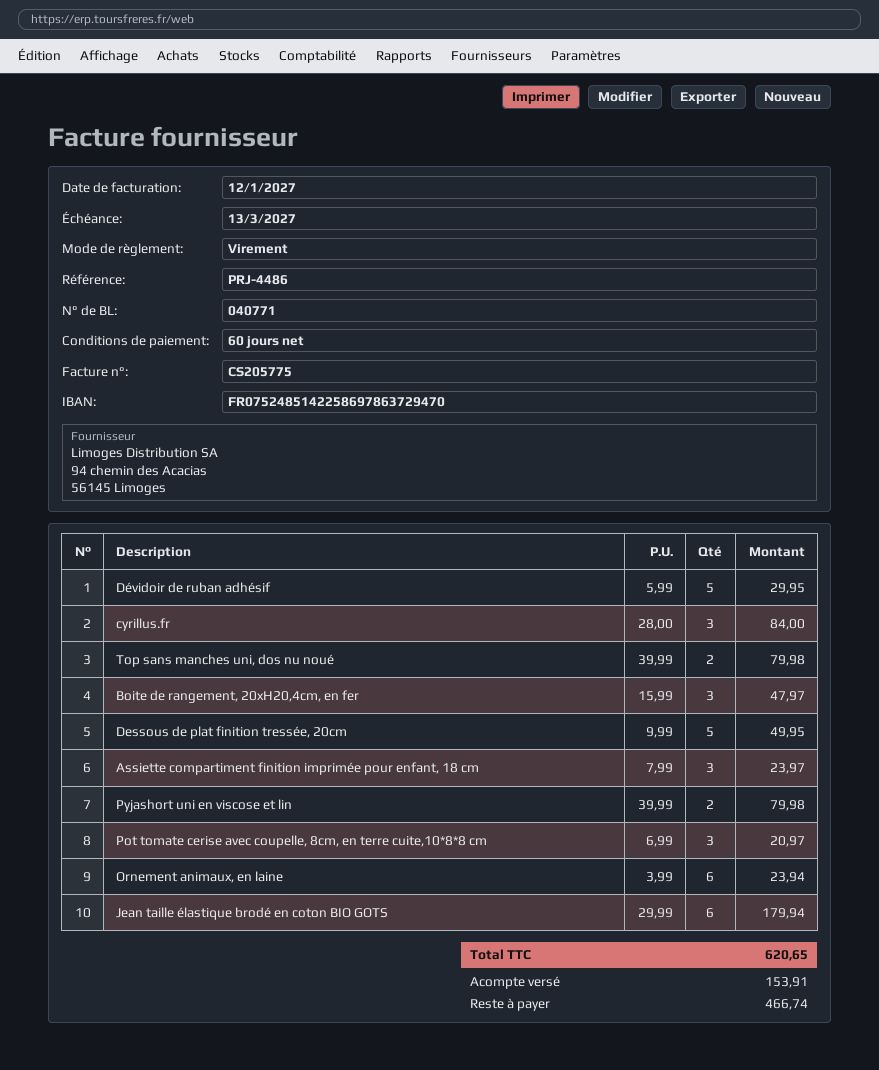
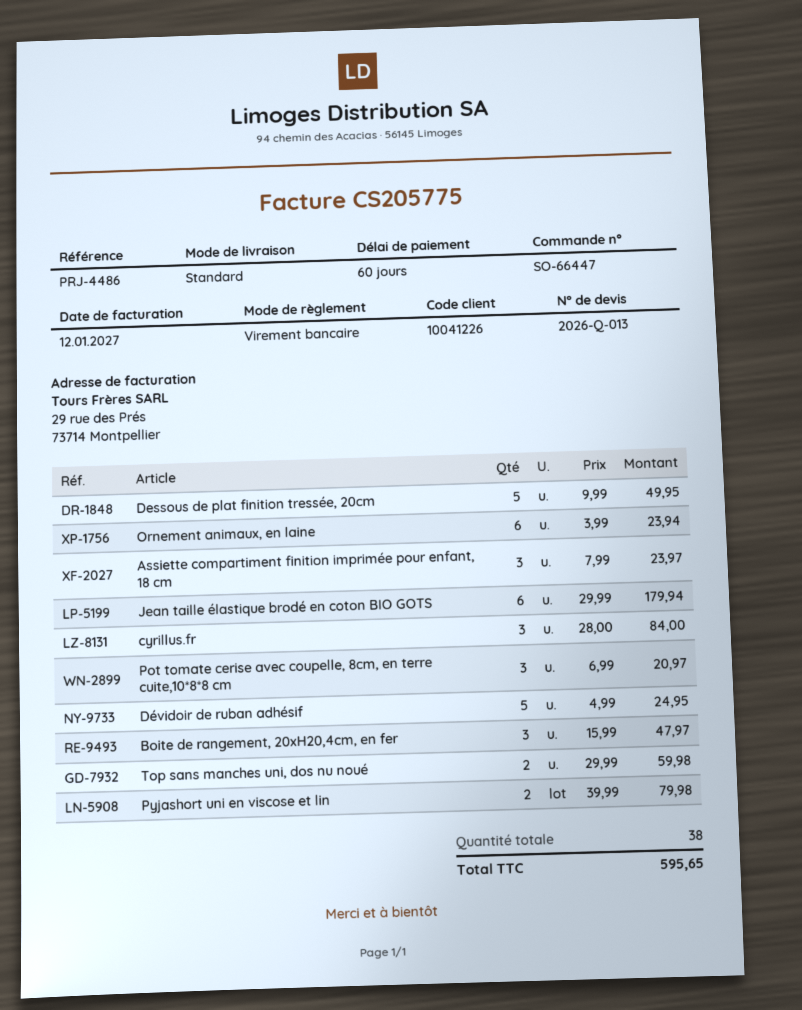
Dévidoir de ruban adhésif: 5 x 5.99 = 29.95 -> 5 x 4.99 = 24.95
Top sans manches uni, dos nu noué: 2 x 39.99 = 79.98 -> 2 x 29.99 = 59.98
total: 620.65 -> 595.65

